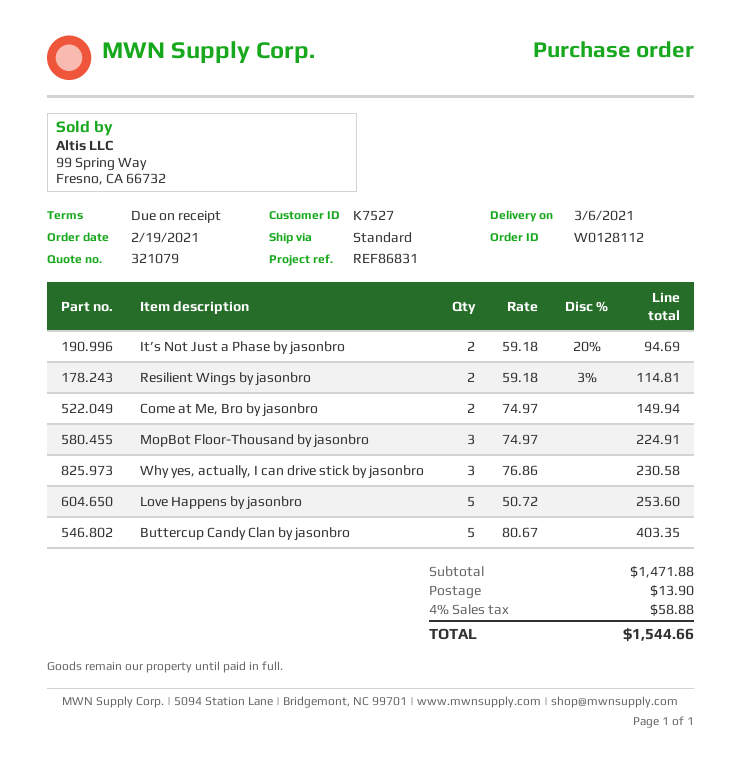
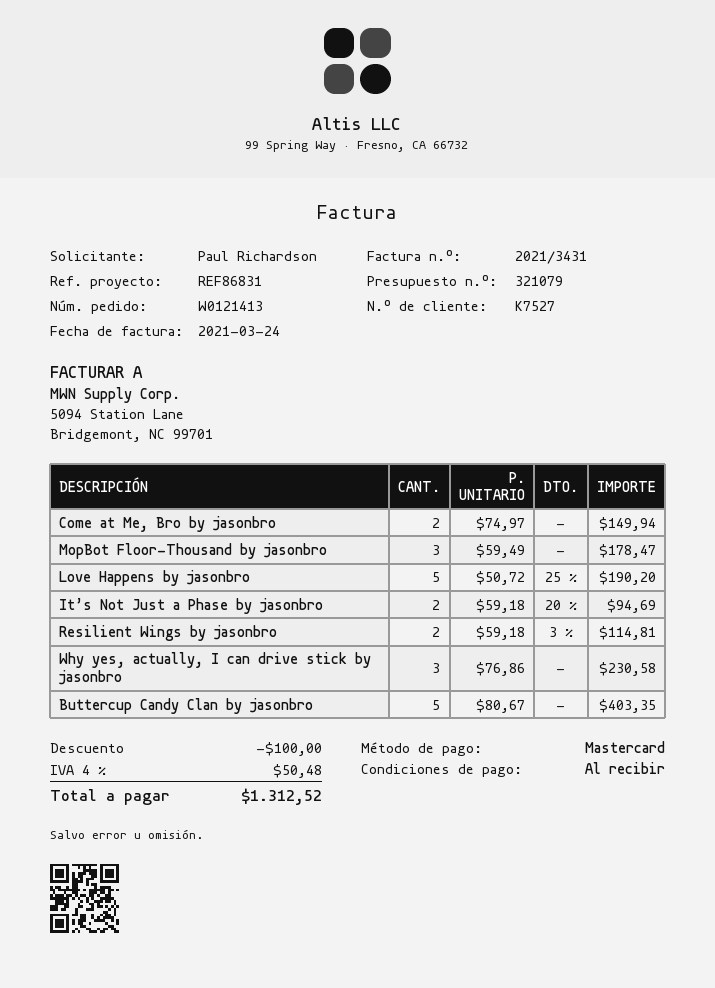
order number: W0128112 -> W0121413
MopBot Floor-Thousand by jasonbro: 3 x 74.97 = 224.91 -> 3 x 59.49 = 178.47
Love Happens by jasonbro: 5 x 50.72 = 253.60 -> 5 x 50.72 - 25% = 190.20
discount: none -> 100.00
shipping: 13.90 -> none
tax: 4% = 58.88 -> 4% = 50.48
total: 1544.66 -> 1312.52

